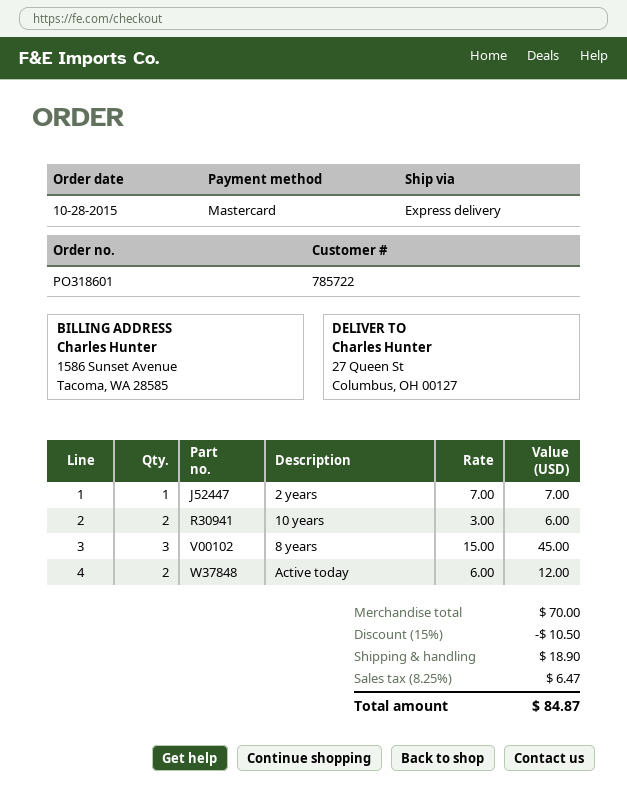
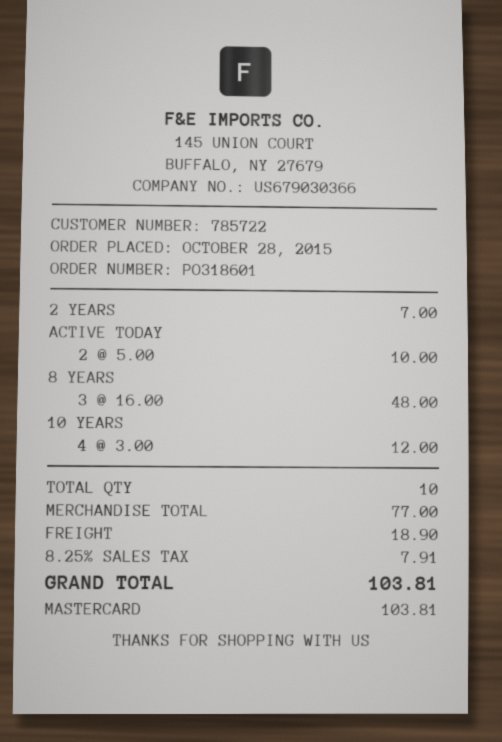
10 years: 2 x 3.00 = 6.00 -> 4 x 3.00 = 12.00
8 years: 3 x 15.00 = 45.00 -> 3 x 16.00 = 48.00
Active today: 2 x 6.00 = 12.00 -> 2 x 5.00 = 10.00
subtotal: 70.00 -> 77.00
discount: 15% = 10.50 -> none
tax: 8.25% = 6.47 -> 8.25% = 7.91
total: 84.87 -> 103.81

